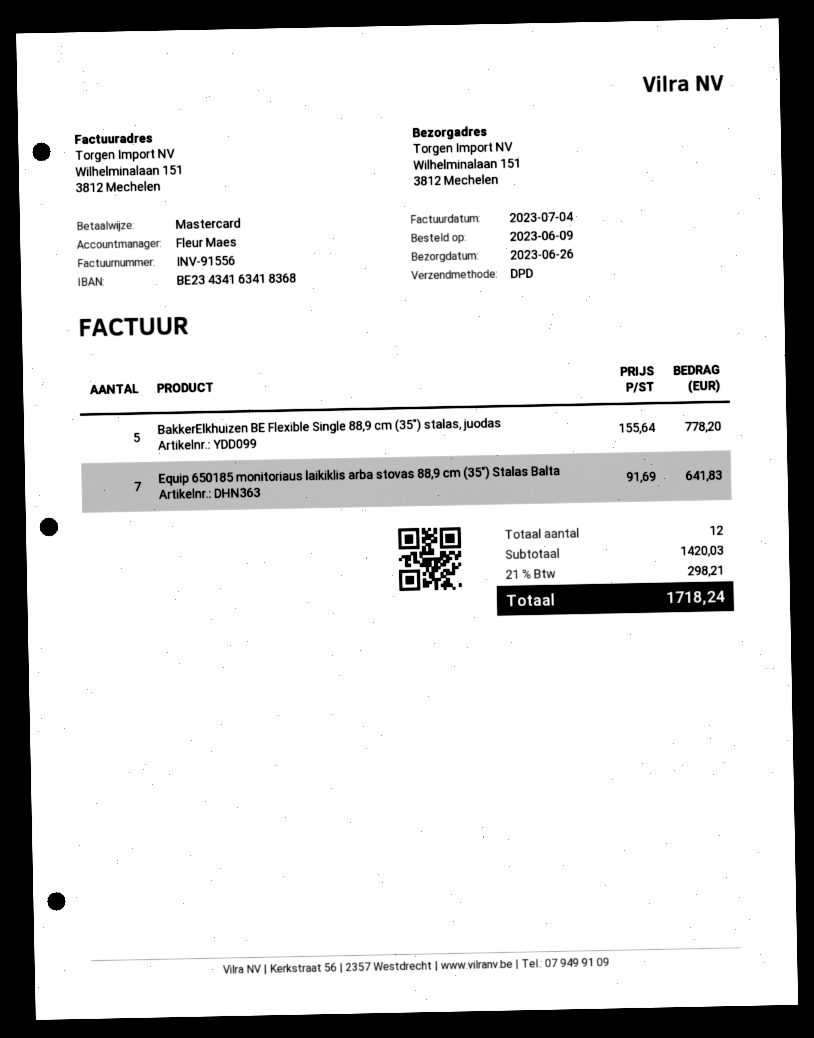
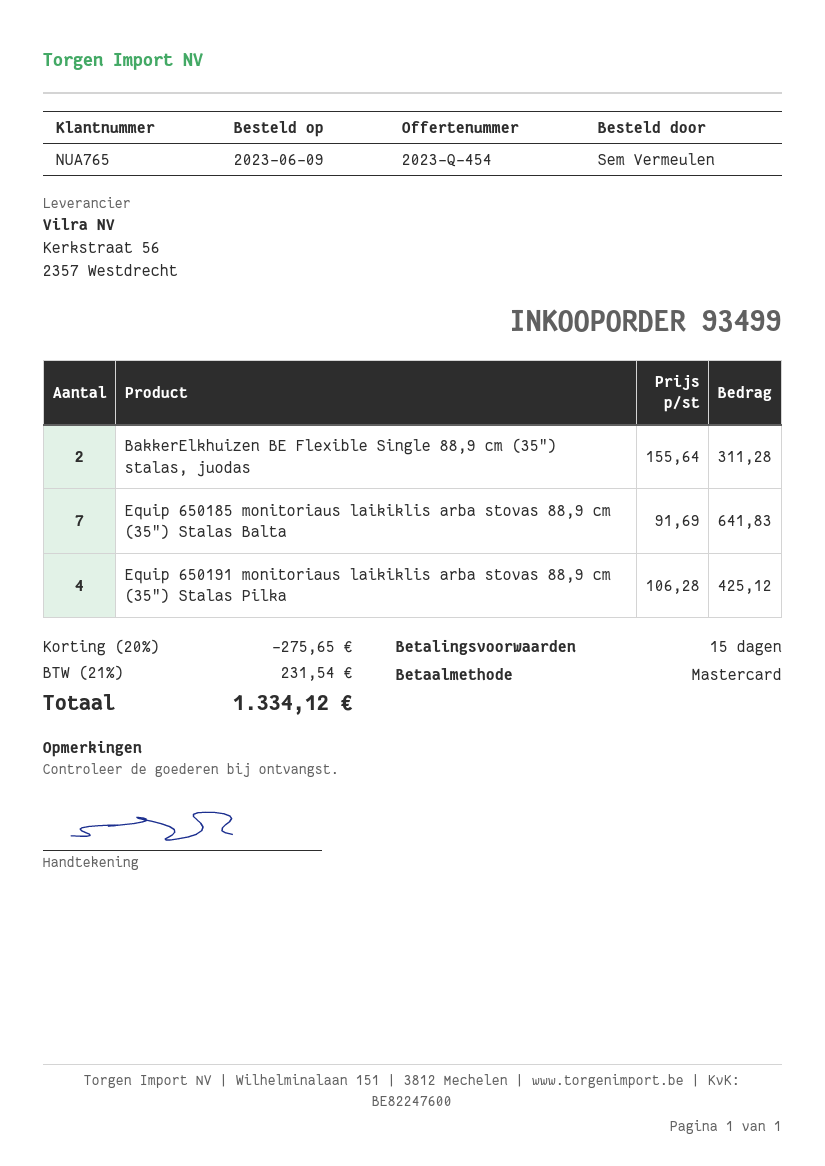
BakkerElkhuizen BE Flexible Single 88,9 cm (35") stalas, juodas: 5 x 155.64 = 778.20 -> 2 x 155.64 = 311.28
Equip 650191 monitoriaus laikiklis arba stovas 88,9 cm (35") Stalas Pilka: none -> 4 x 106.28 = 425.12
discount: none -> 20% = 275.65
tax: 21% = 298.21 -> 21% = 231.54
total: 1718.24 -> 1334.12

